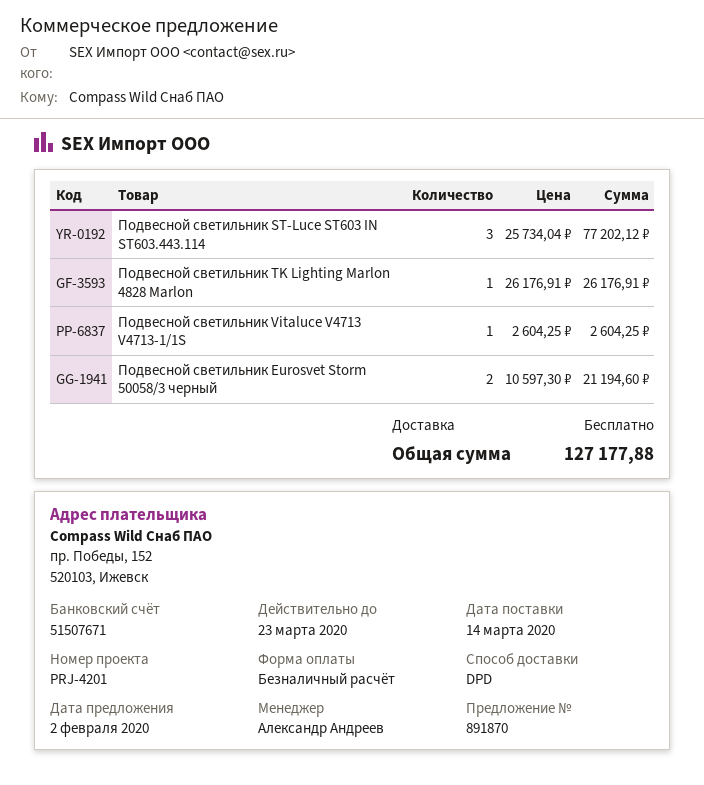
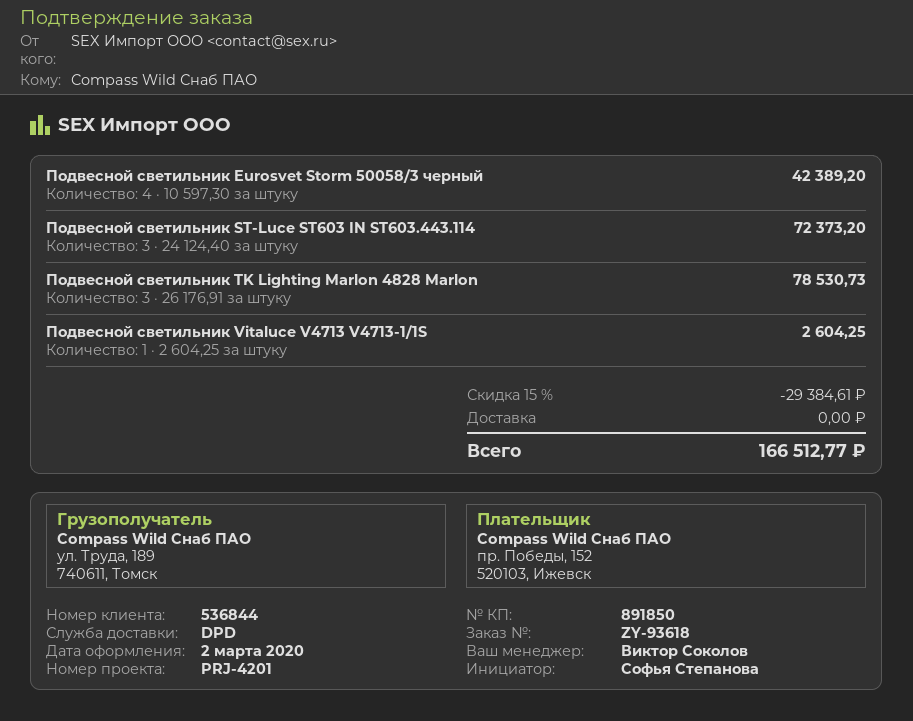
quote number: 891870 -> 891850
sales rep: Александр Андреев -> Виктор Соколов
Подвесной светильник ST-Luce ST603 IN ST603.443.114: 3 x 25734.04 = 77202.12 -> 3 x 24124.40 = 72373.20
Подвесной светильник TK Lighting Marlon 4828 Marlon: 1 x 26176.91 = 26176.91 -> 3 x 26176.91 = 78530.73
Подвесной светильник Eurosvet Storm 50058/3 черный: 2 x 10597.30 = 21194.60 -> 4 x 10597.30 = 42389.20
discount: none -> 15% = 29384.61
total: 127177.88 -> 166512.77

